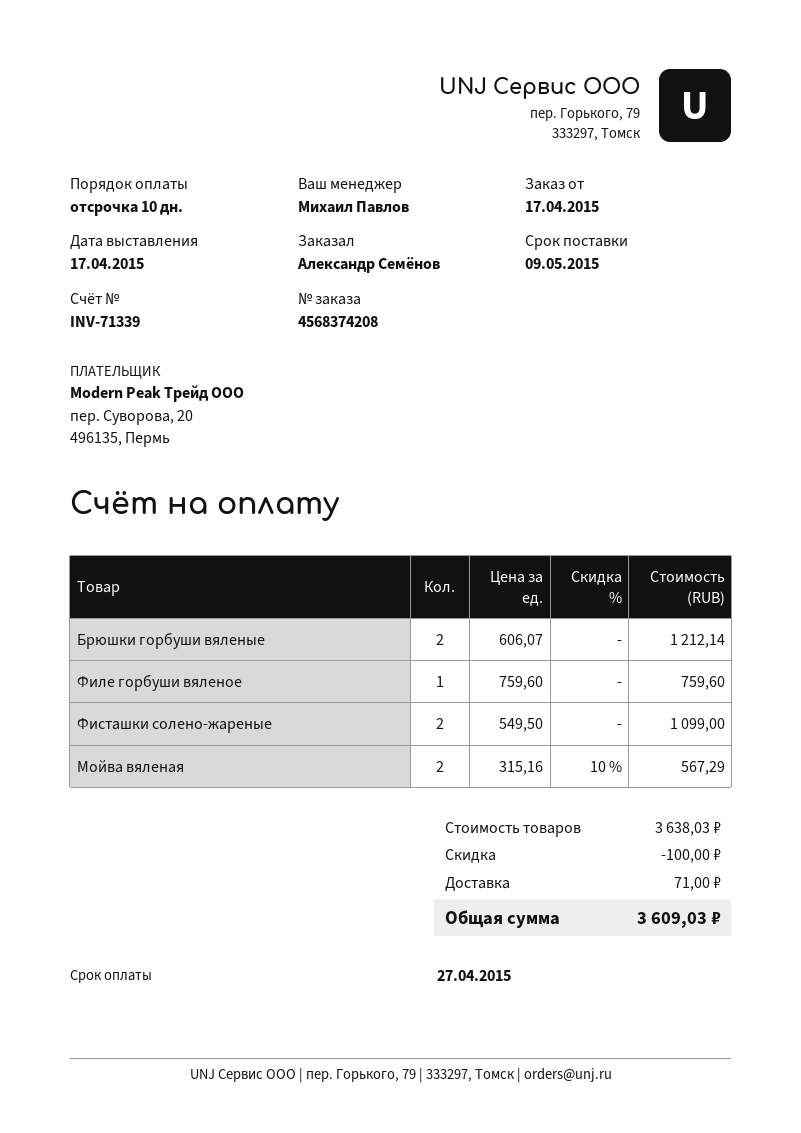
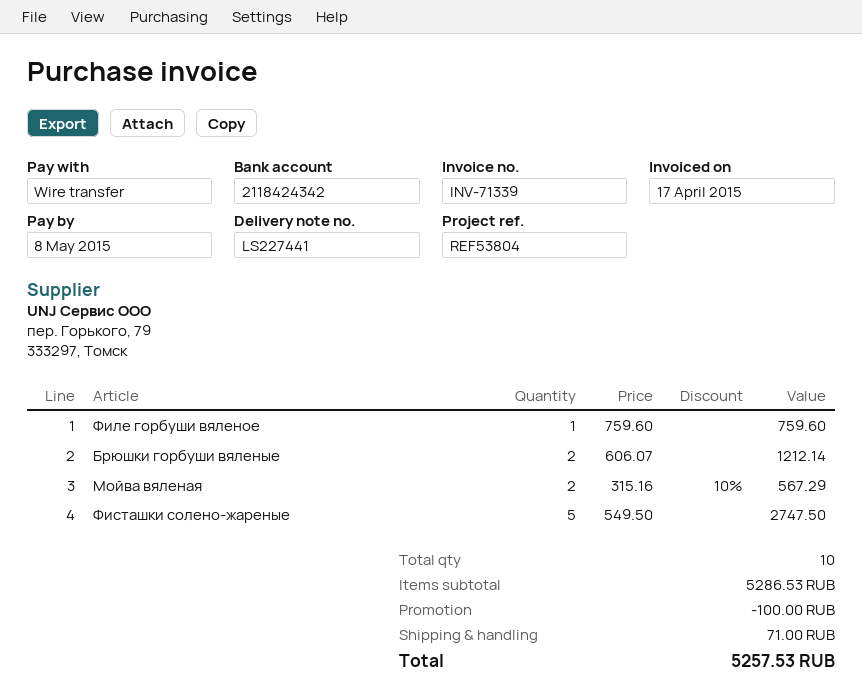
due date: 2015-04-27 -> 2015-05-08
Фисташки солено-жареные: 2 x 549.50 = 1099.00 -> 5 x 549.50 = 2747.50
subtotal: 3638.03 -> 5286.53
total: 3609.03 -> 5257.53

